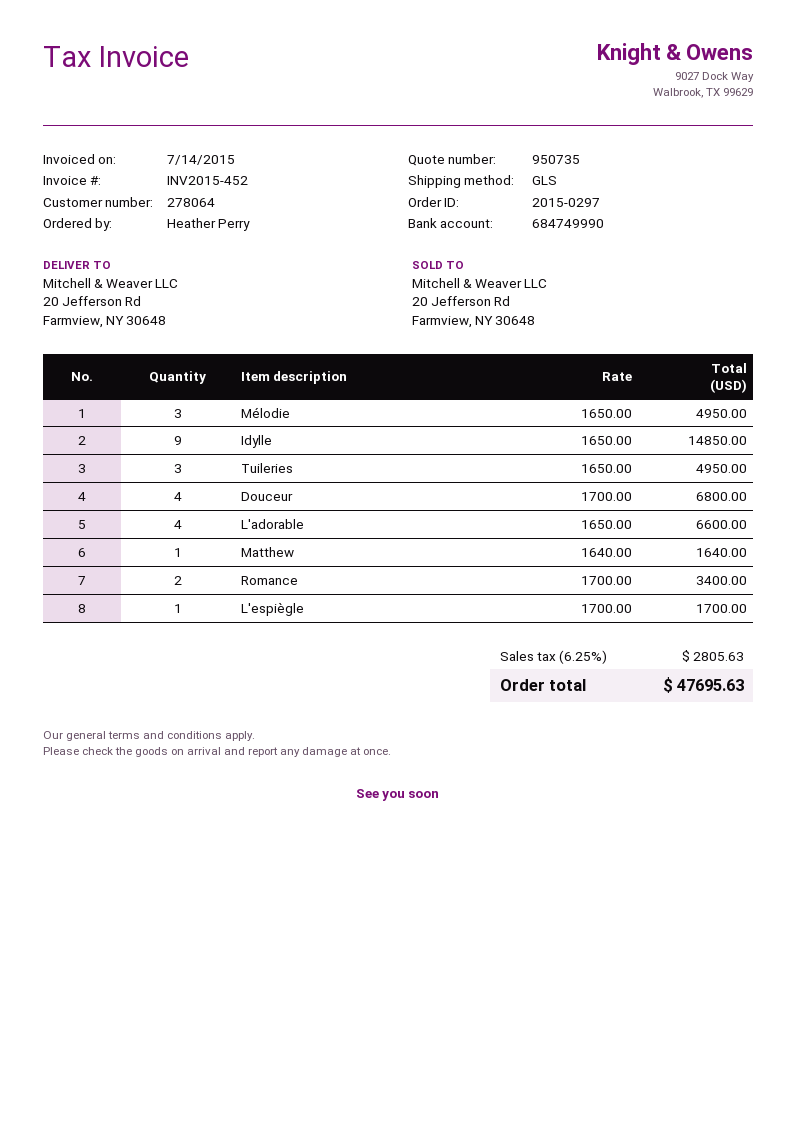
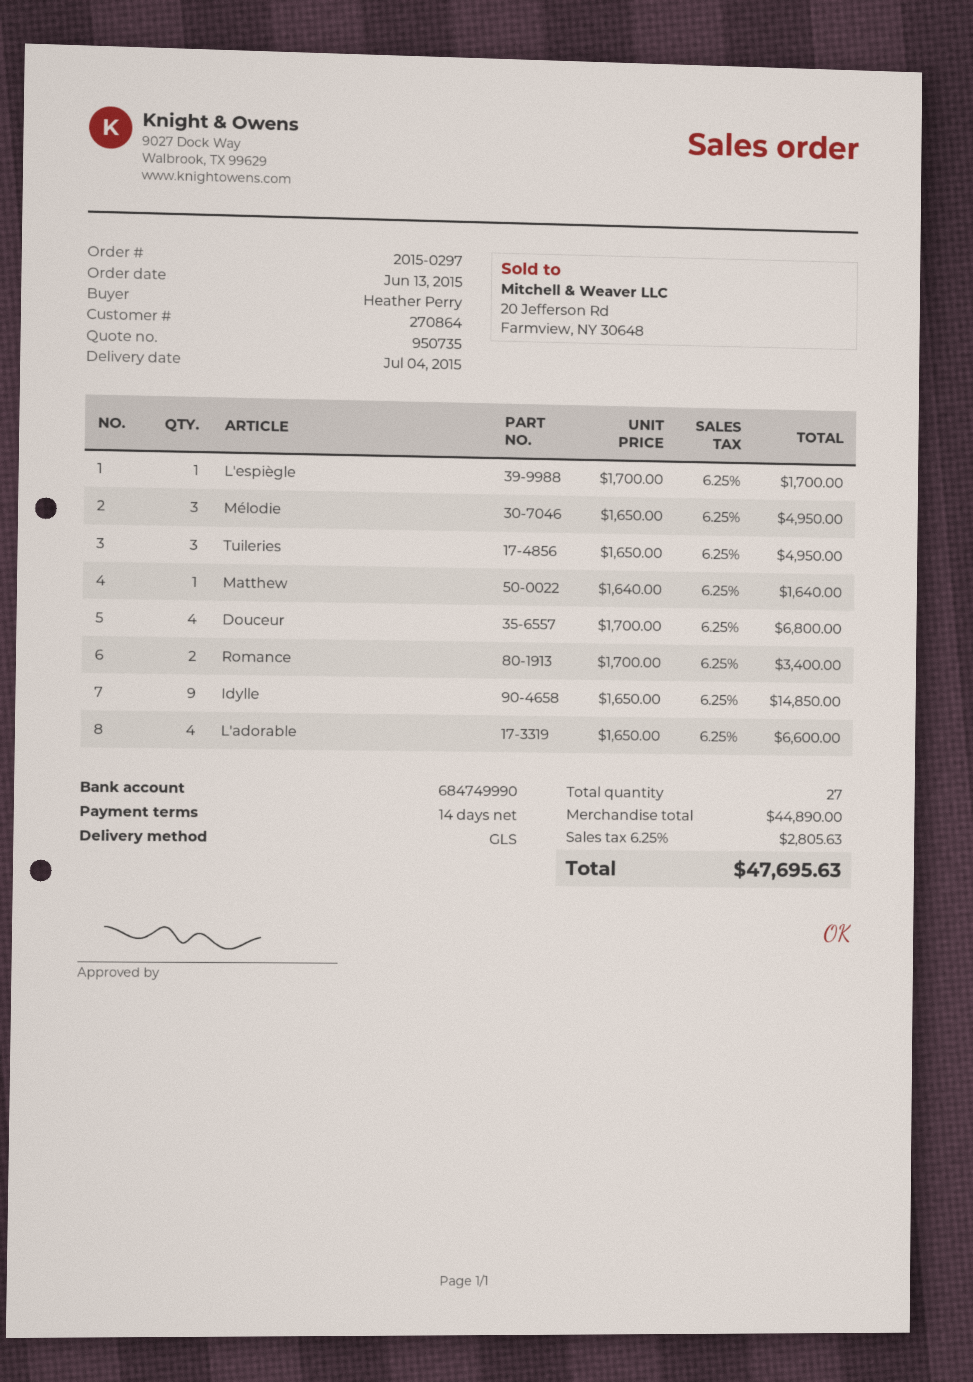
customer number: 278064 -> 270864

